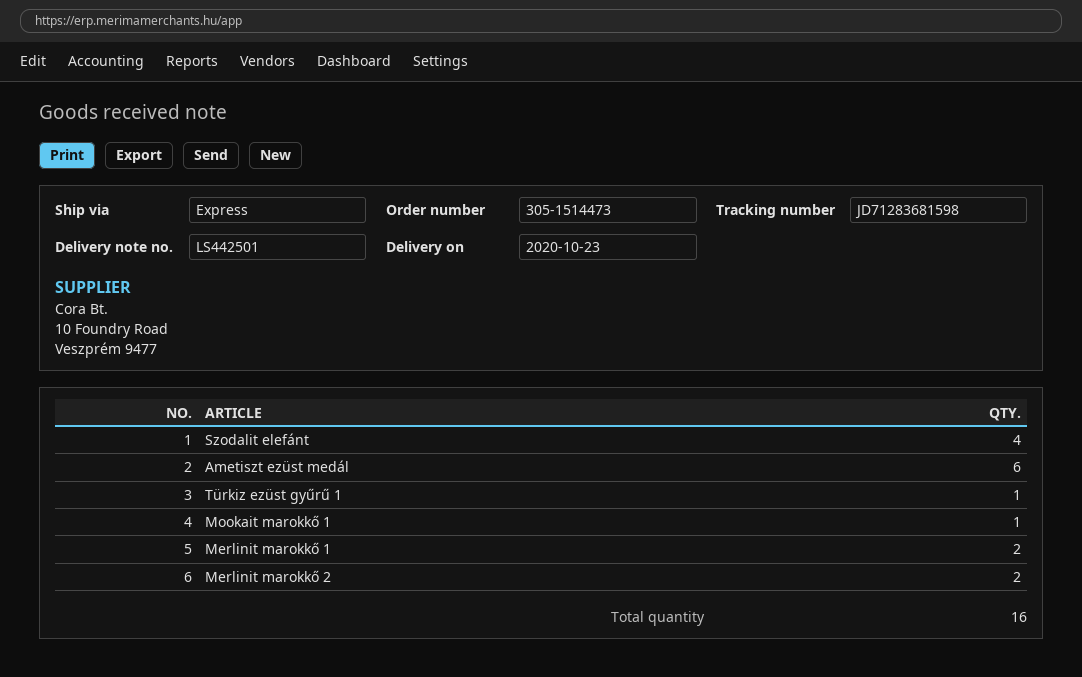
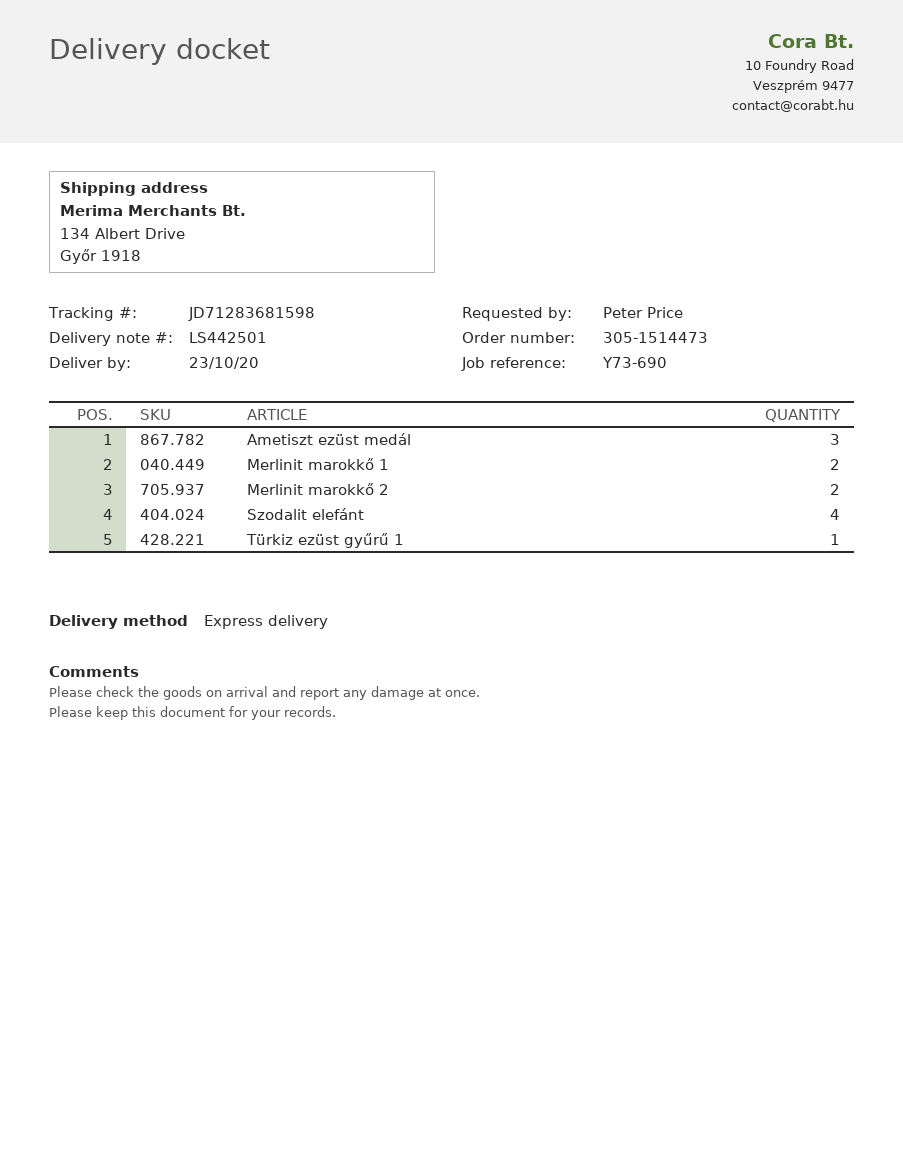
Ametiszt ezüst medál: 6 -> 3
Mookait marokkő 1: 1 -> none

